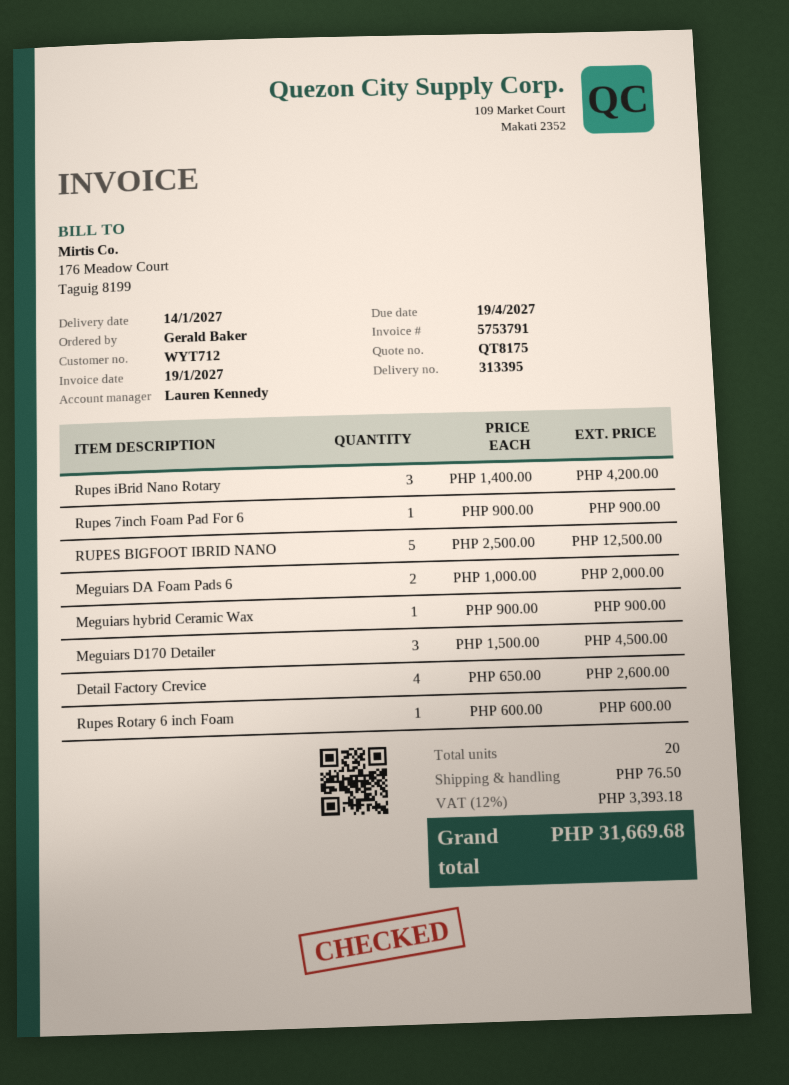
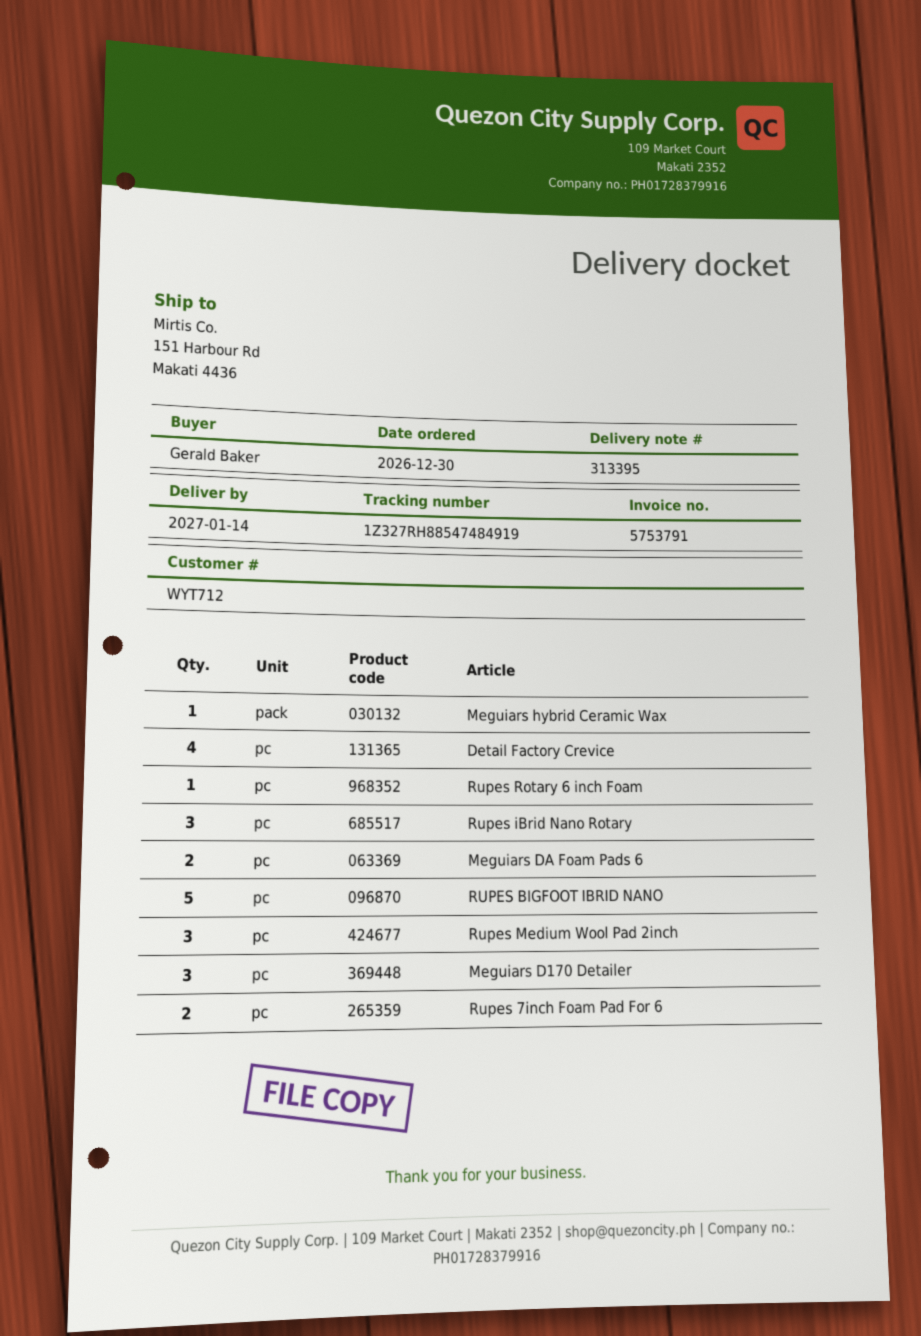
Rupes 7inch Foam Pad For 6: 1 -> 2
Rupes Medium Wool Pad 2inch: none -> 3

